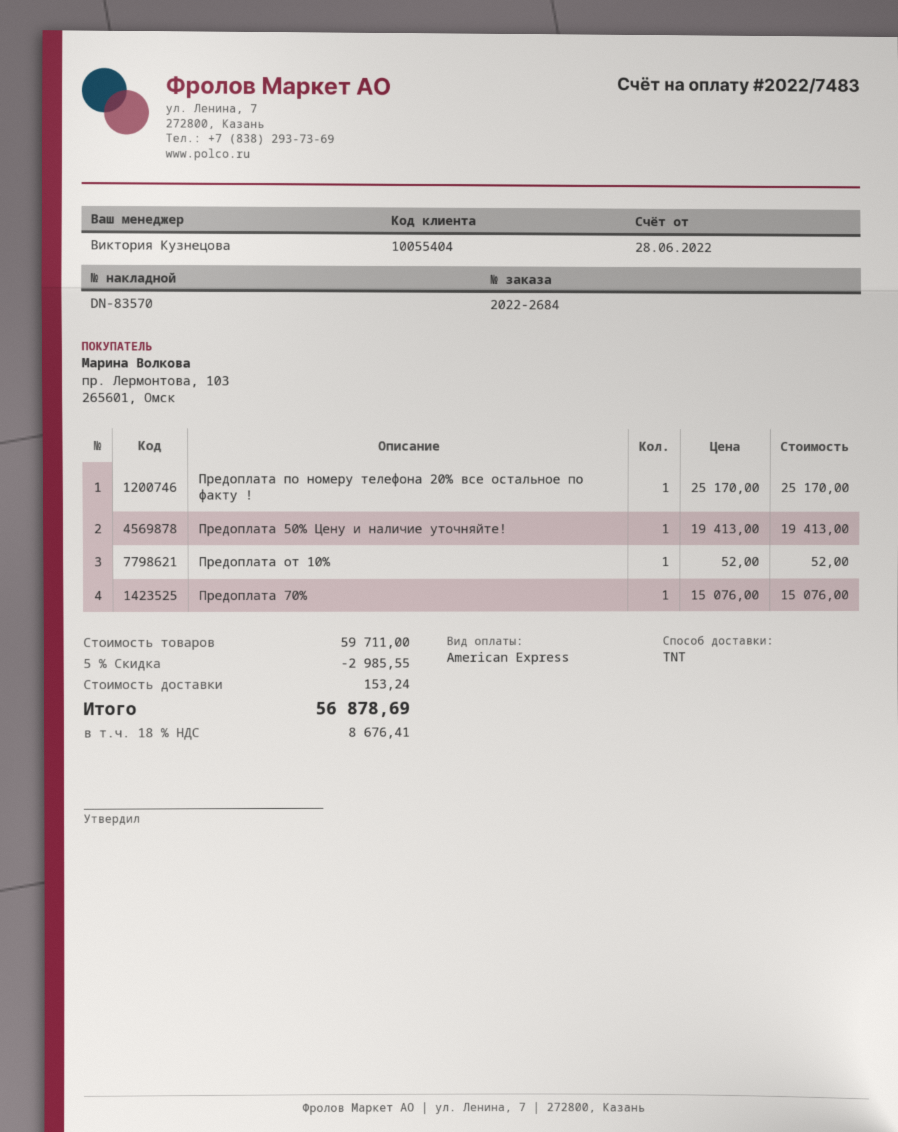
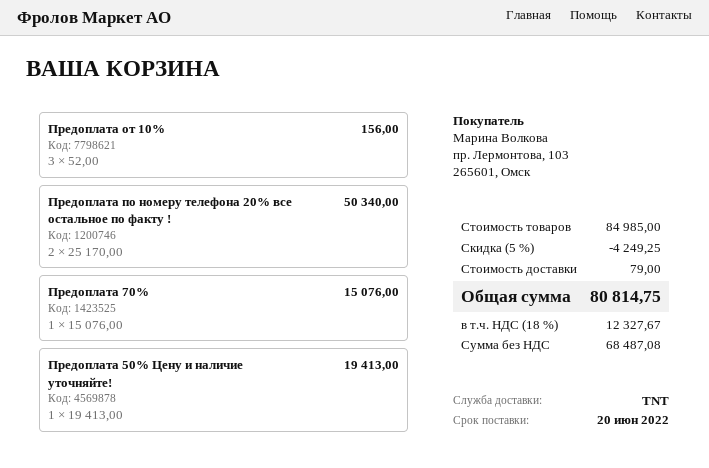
Предоплата по номеру телефона 20% все остальное по факту !: 1 x 25170.00 = 25170.00 -> 2 x 25170.00 = 50340.00
Предоплата от 10%: 1 x 52.00 = 52.00 -> 3 x 52.00 = 156.00
subtotal: 59711.00 -> 84985.00
discount: 5% = 2985.55 -> 5% = 4249.25
shipping: 153.24 -> 79.00
tax: 18% = 8676.41 -> 18% = 12327.67
total: 56878.69 -> 80814.75

